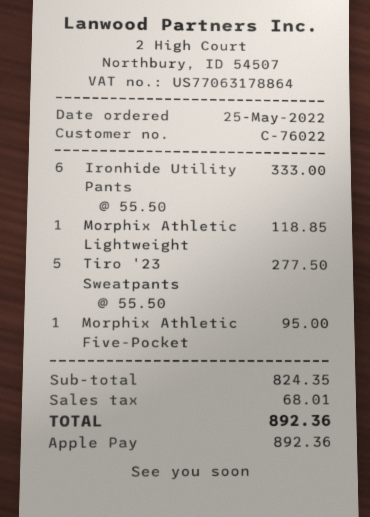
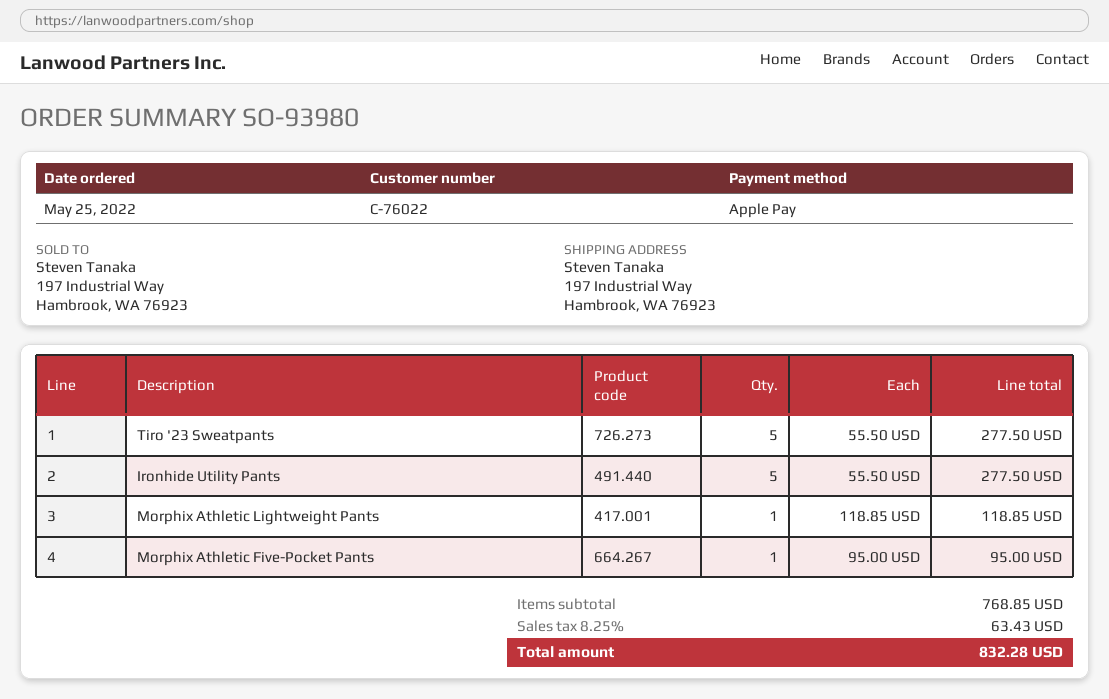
Ironhide Utility Pants: 6 x 55.50 = 333.00 -> 5 x 55.50 = 277.50
subtotal: 824.35 -> 768.85
tax: 68.01 -> 63.43
total: 892.36 -> 832.28

